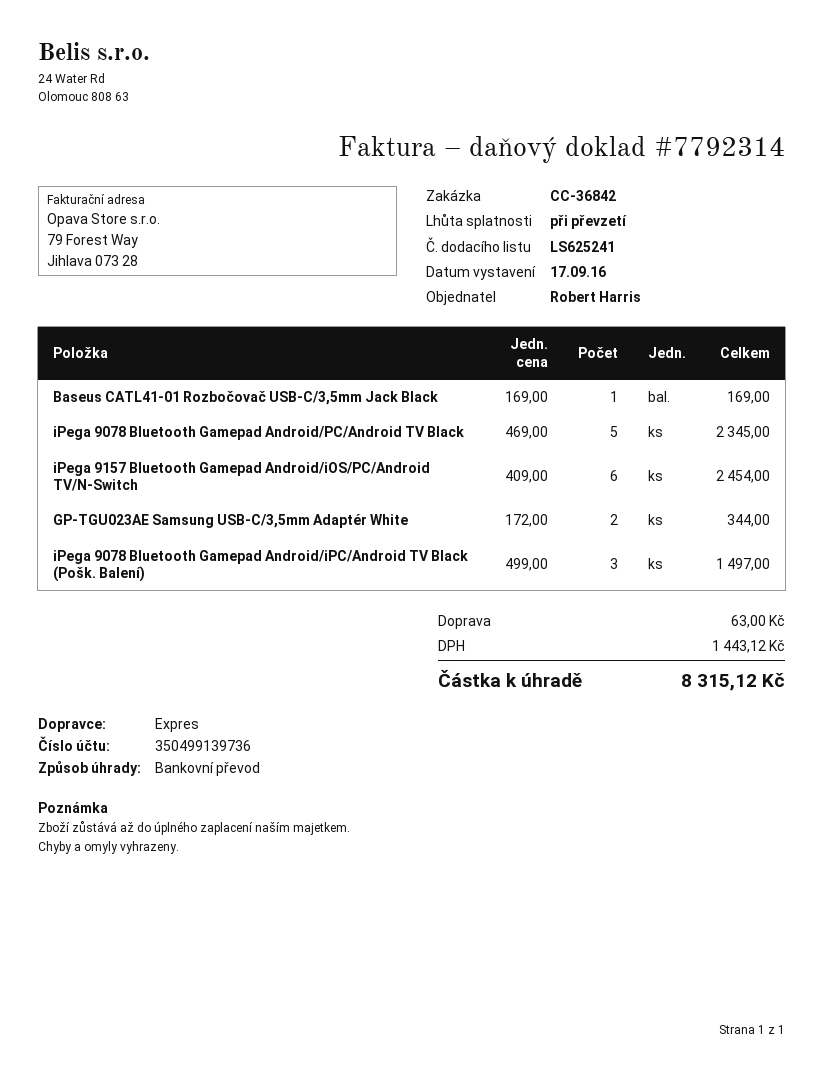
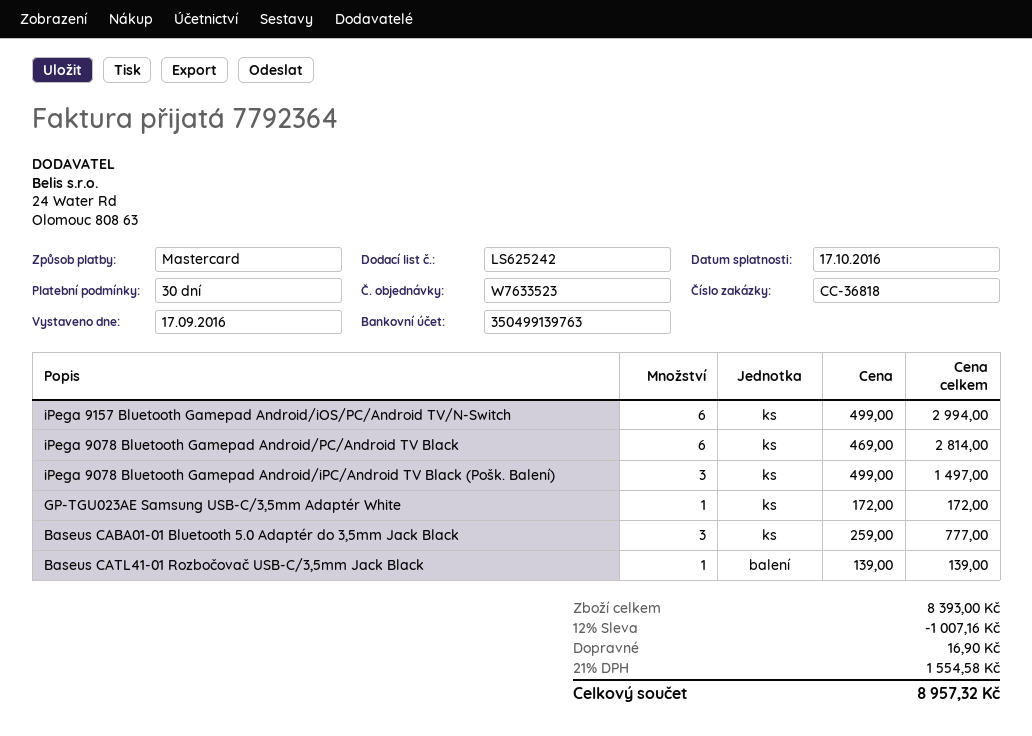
delivery note number: LS625241 -> LS625242
invoice number: 7792314 -> 7792364
payment terms: on receipt -> 30 days
reference: CC-36842 -> CC-36818
payment method: bank transfer -> Mastercard
bank account: 350499139736 -> 350499139763
Baseus CATL41-01 Rozbočovač USB-C/3,5mm Jack Black: 1 x 169.00 = 169.00 -> 1 x 139.00 = 139.00
iPega 9078 Bluetooth Gamepad Android/PC/Android TV Black: 5 x 469.00 = 2345.00 -> 6 x 469.00 = 2814.00
iPega 9157 Bluetooth Gamepad Android/iOS/PC/Android TV/N-Switch: 6 x 409.00 = 2454.00 -> 6 x 499.00 = 2994.00
GP-TGU023AE Samsung USB-C/3,5mm Adaptér White: 2 x 172.00 = 344.00 -> 1 x 172.00 = 172.00
Baseus CABA01-01 Bluetooth 5.0 Adaptér do 3,5mm Jack Black: none -> 3 x 259.00 = 777.00
discount: none -> 12% = 1007.16
shipping: 63.00 -> 16.90
tax: 1443.12 -> 1554.58
total: 8315.12 -> 8957.32

